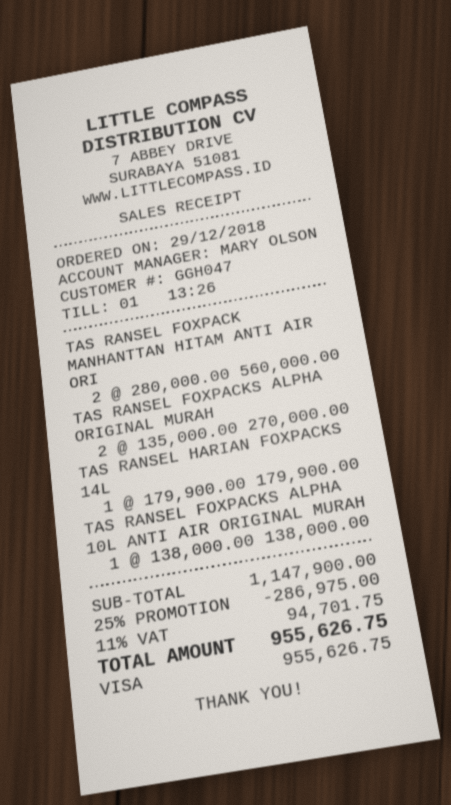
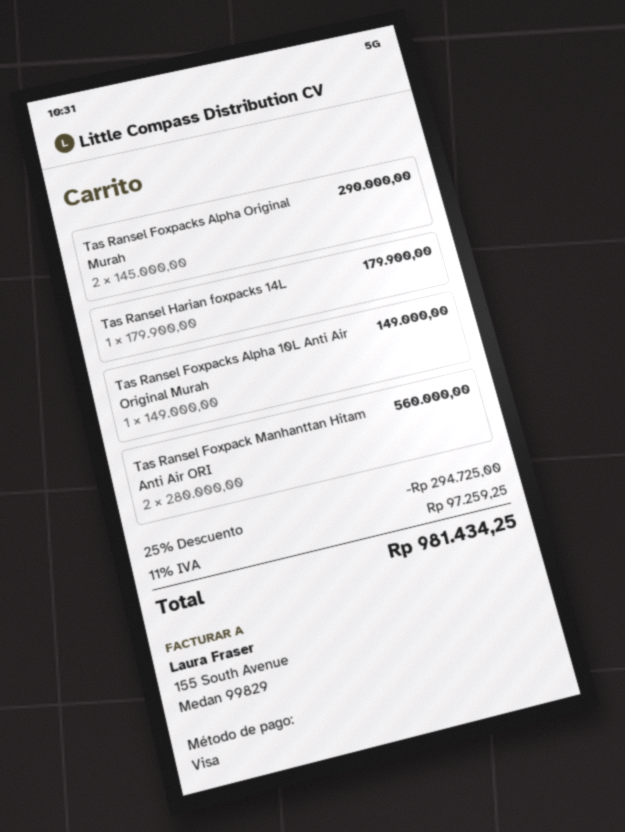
TAS RANSEL FOXPACKS ALPHA ORIGINAL MURAH: 2 x 135000.00 = 270000.00 -> 2 x 145000.00 = 290000.00
TAS RANSEL FOXPACKS ALPHA 10L ANTI AIR ORIGINAL MURAH: 1 x 138000.00 = 138000.00 -> 1 x 149000.00 = 149000.00
discount: 25% = 286975.00 -> 25% = 294725.00
tax: 11% = 94701.75 -> 11% = 97259.25
total: 955626.75 -> 981434.25

